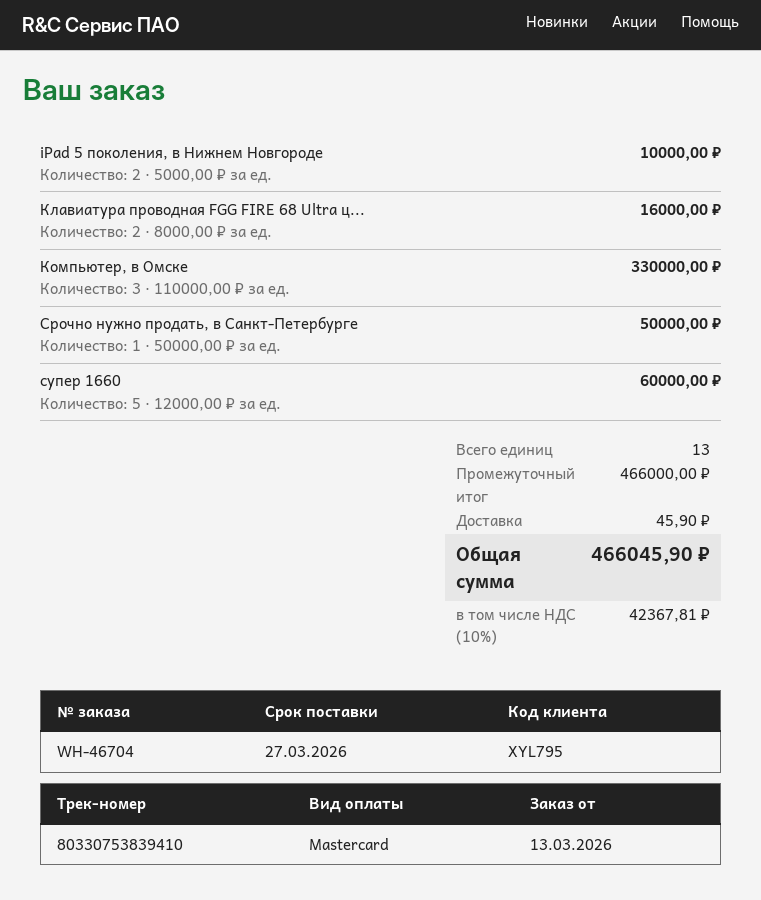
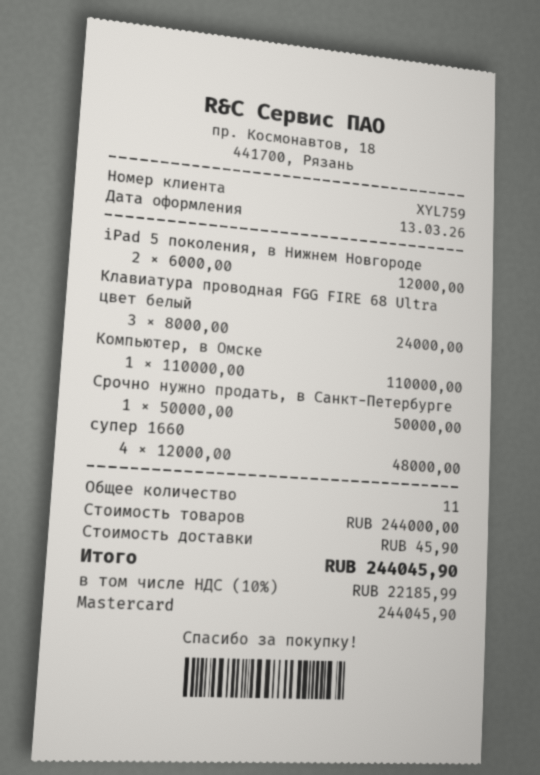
customer number: XYL795 -> XYL759
iPad 5 поколения, в Нижнем Новгороде: 2 x 5000.00 = 10000.00 -> 2 x 6000.00 = 12000.00
Клавиатура проводная FGG FIRE 68 Ultra ц...: 2 x 8000.00 = 16000.00 -> 3 x 8000.00 = 24000.00
Компьютер, в Омске: 3 x 110000.00 = 330000.00 -> 1 x 110000.00 = 110000.00
супер 1660: 5 x 12000.00 = 60000.00 -> 4 x 12000.00 = 48000.00
total quantity: 13 -> 11
subtotal: 466000.00 -> 244000.00
tax: 10% = 42367.81 -> 10% = 22185.99
total: 466045.90 -> 244045.90

